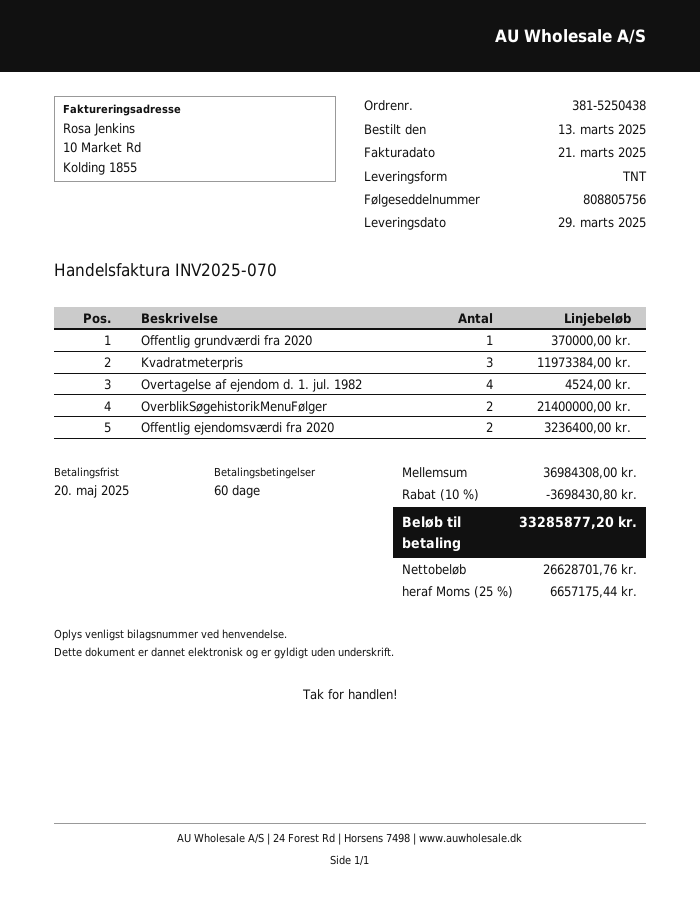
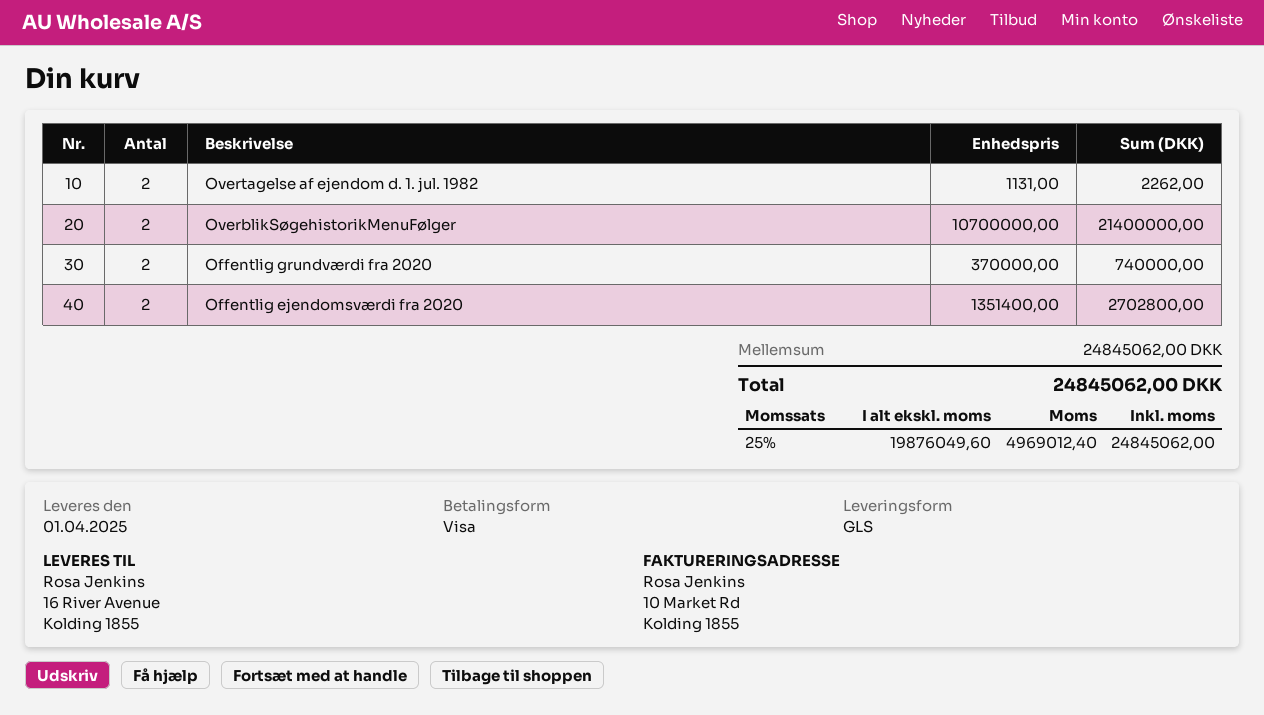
delivery date: 2025-03-29 -> 2025-04-01
shipping method: TNT -> GLS
Offentlig grundværdi fra 2020: 1 for 370000.00 -> 2 for 740000.00
Kvadratmeterpris: 3 for 11973384.00 -> none
Overtagelse af ejendom d. 1. jul. 1982: 4 for 4524.00 -> 2 for 2262.00
Offentlig ejendomsværdi fra 2020: 2 for 3236400.00 -> 2 for 2702800.00
subtotal: 36984308.00 -> 24845062.00
discount: 10% = 3698430.80 -> none
net: 26628701.76 -> 19876049.60
tax: 25% = 6657175.44 -> 25% = 4969012.40
total: 33285877.20 -> 24845062.00

